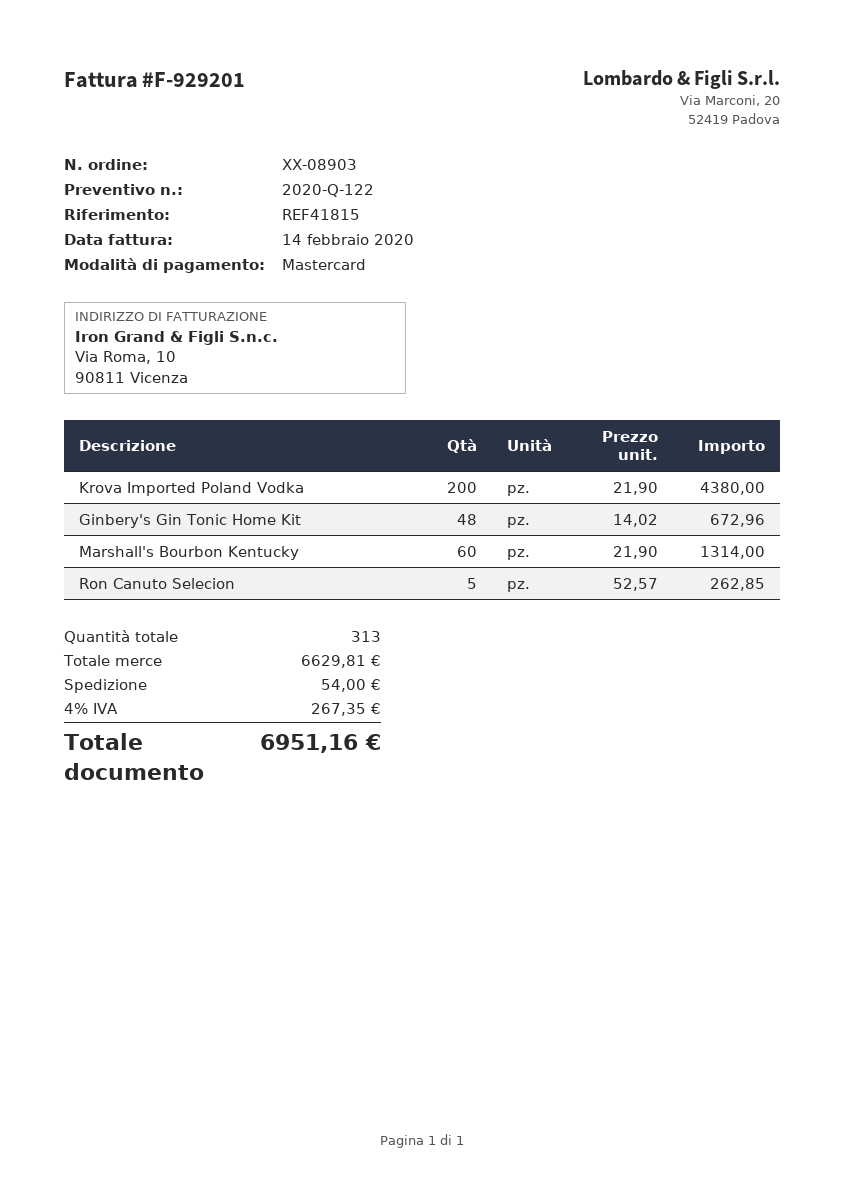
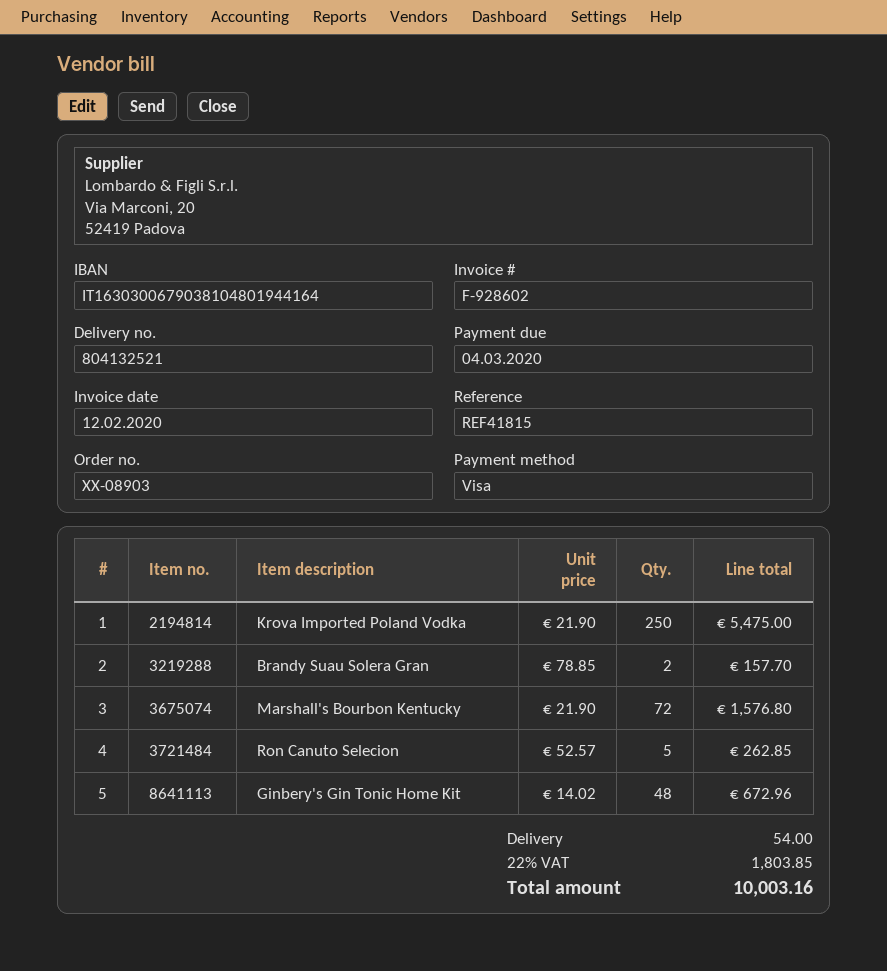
invoice number: F-929201 -> F-928602
invoice date: 2020-02-14 -> 2020-02-12
payment method: Mastercard -> Visa
Krova Imported Poland Vodka: 200 x 21.90 = 4380.00 -> 250 x 21.90 = 5475.00
Marshall's Bourbon Kentucky: 60 x 21.90 = 1314.00 -> 72 x 21.90 = 1576.80
Brandy Suau Solera Gran: none -> 2 x 78.85 = 157.70
tax: 4% = 267.35 -> 22% = 1803.85
total: 6951.16 -> 10003.16

